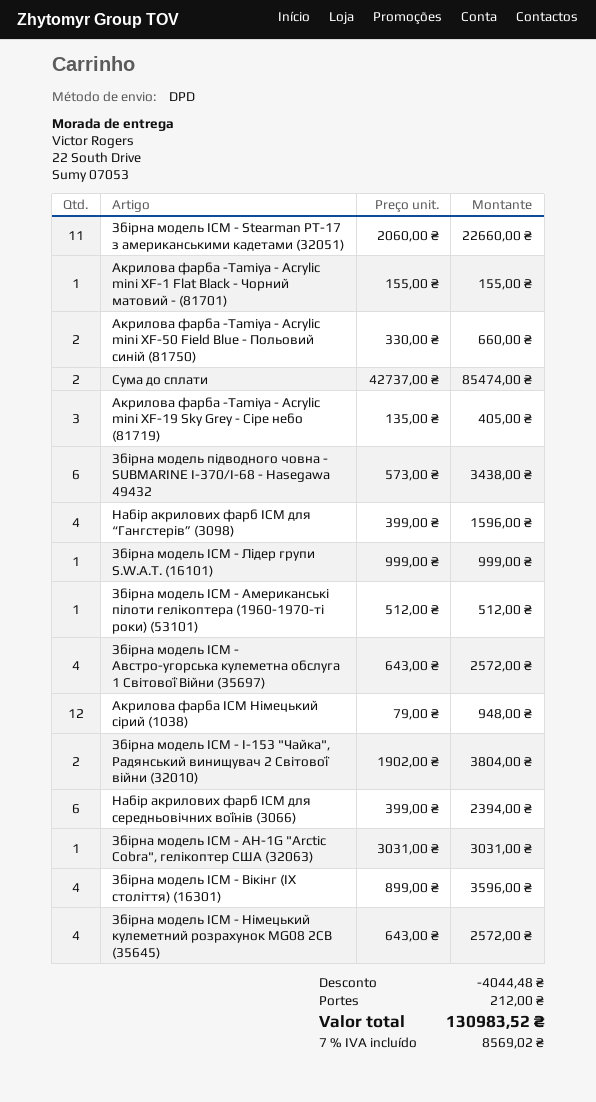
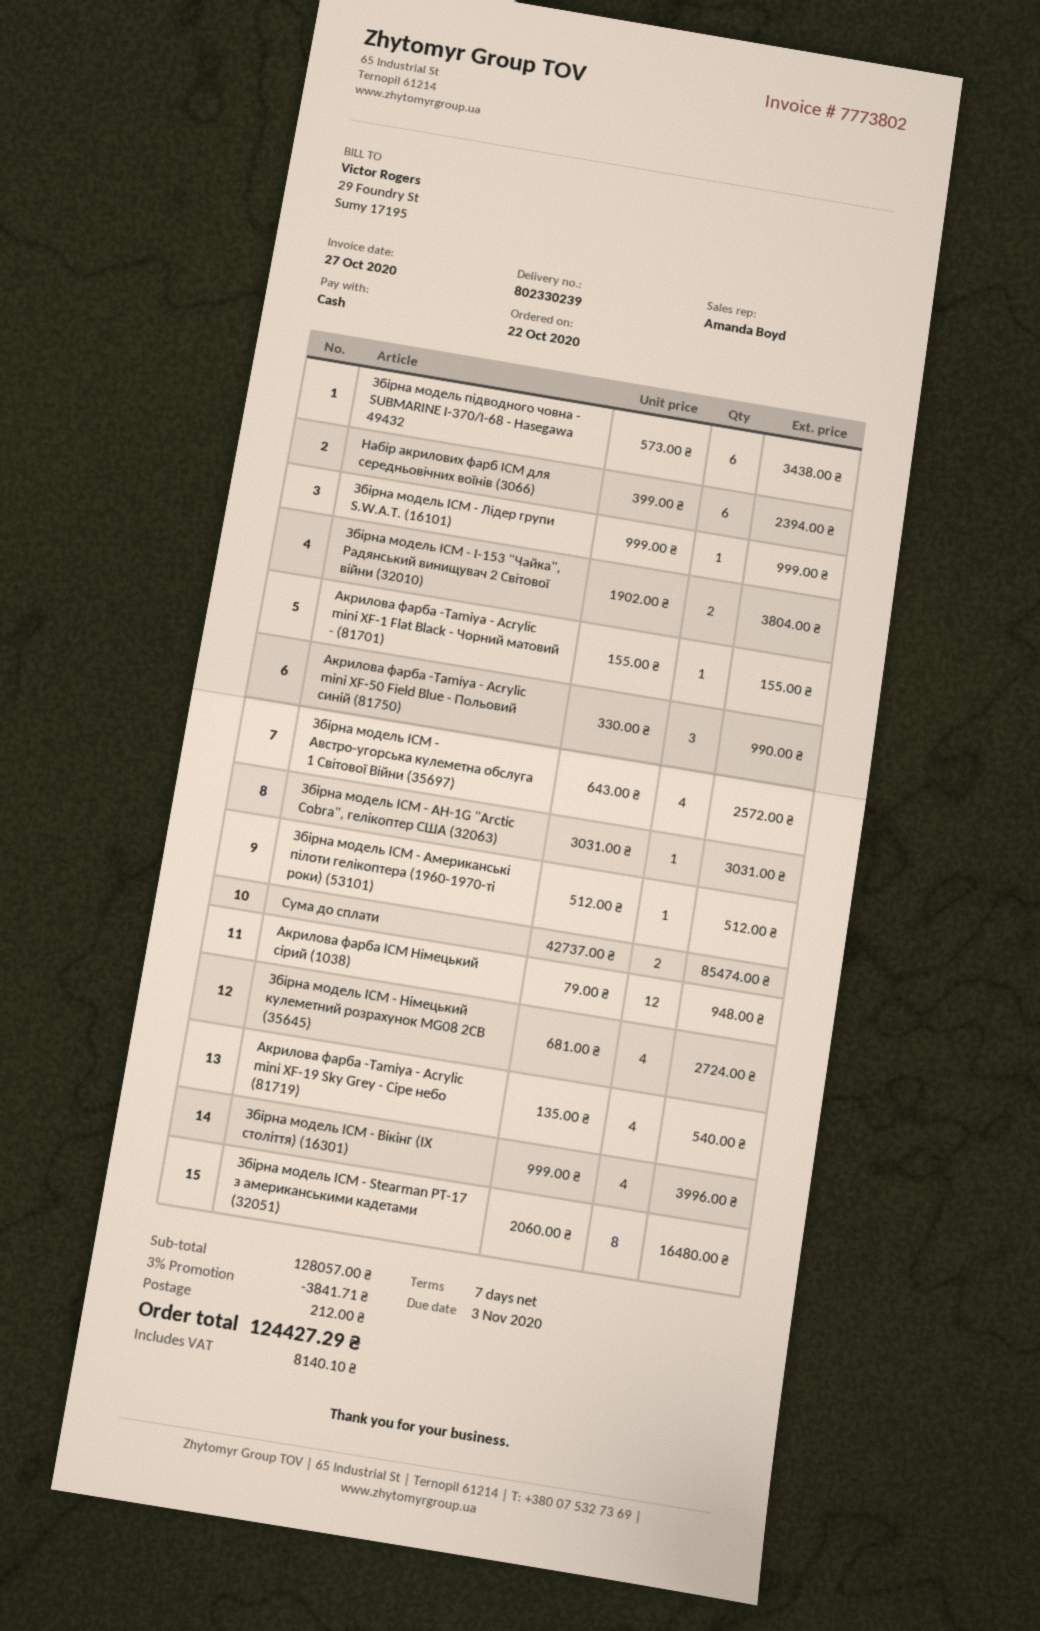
Збірна модель ICM - Stearman PT-17 з американськими кадетами (32051): 11 x 2060.00 = 22660.00 -> 8 x 2060.00 = 16480.00
Акрилова фарба -Tamiya - Acrylic mini XF-50 Field Blue - Польовий синій (81750): 2 x 330.00 = 660.00 -> 3 x 330.00 = 990.00
Акрилова фарба -Tamiya - Acrylic mini XF-19 Sky Grey - Сіре небо (81719): 3 x 135.00 = 405.00 -> 4 x 135.00 = 540.00
Набір акрилових фарб ICM для “Гангстерів” (3098): 4 x 399.00 = 1596.00 -> none
Збірна модель ICM - Вікінг (IX століття) (16301): 4 x 899.00 = 3596.00 -> 4 x 999.00 = 3996.00
Збірна модель ICM - Німецький кулеметний розрахунок MG08 2СВ (35645): 4 x 643.00 = 2572.00 -> 4 x 681.00 = 2724.00
discount: 4044.48 -> 3841.71
tax: 8569.02 -> 8140.10
total: 130983.52 -> 124427.29

